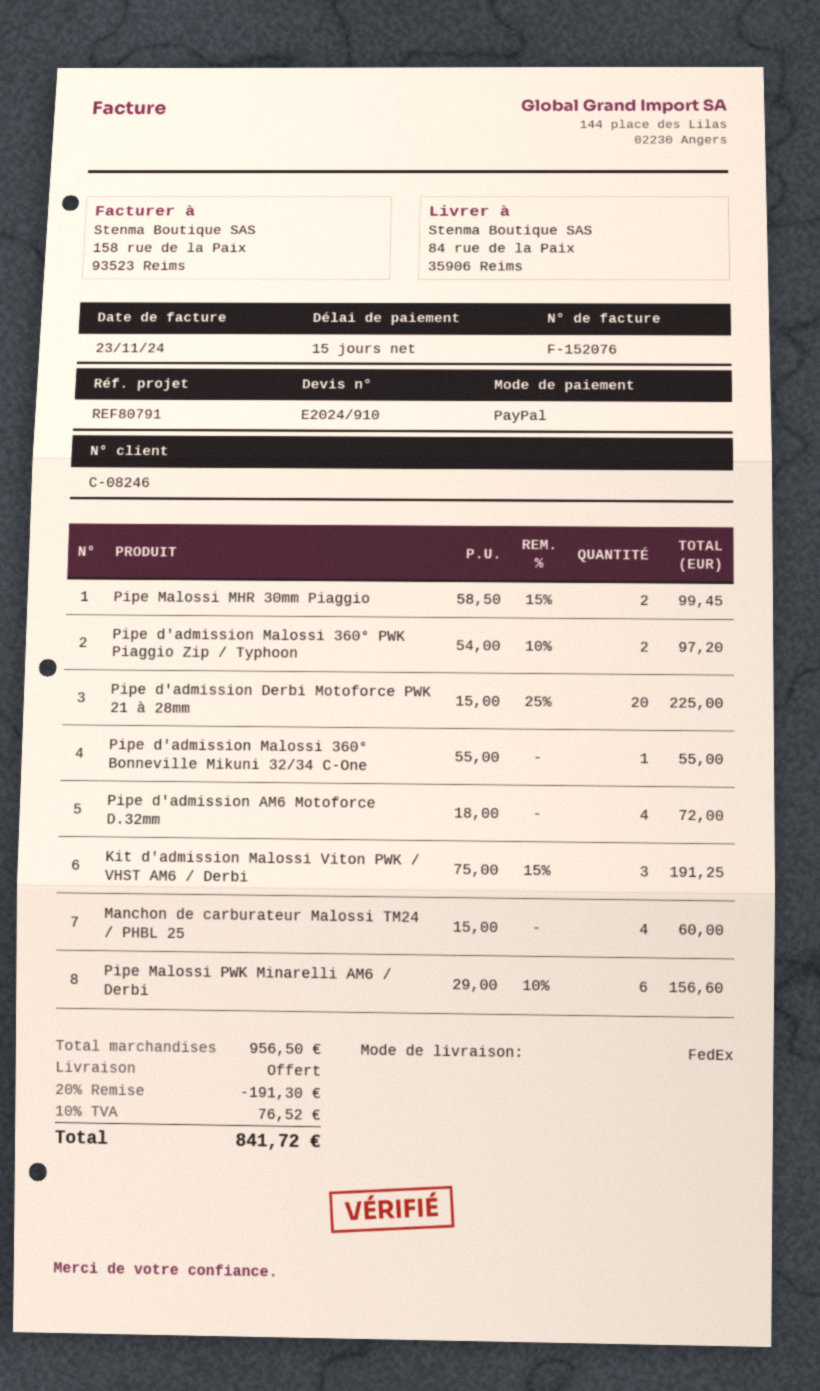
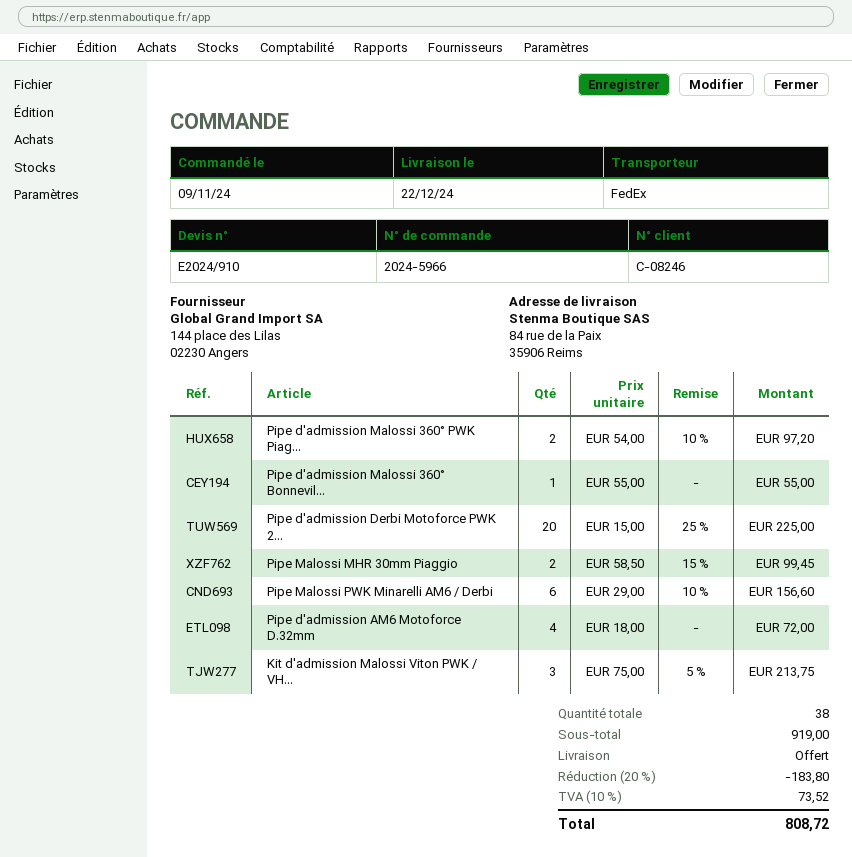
Kit d'admission Malossi Viton PWK / VHST AM6 / Derbi: 3 x 75.00 - 15% = 191.25 -> 3 x 75.00 - 5% = 213.75
Manchon de carburateur Malossi TM24 / PHBL 25: 4 x 15.00 = 60.00 -> none
subtotal: 956.50 -> 919.00
discount: 20% = 191.30 -> 20% = 183.80
tax: 10% = 76.52 -> 10% = 73.52
total: 841.72 -> 808.72

